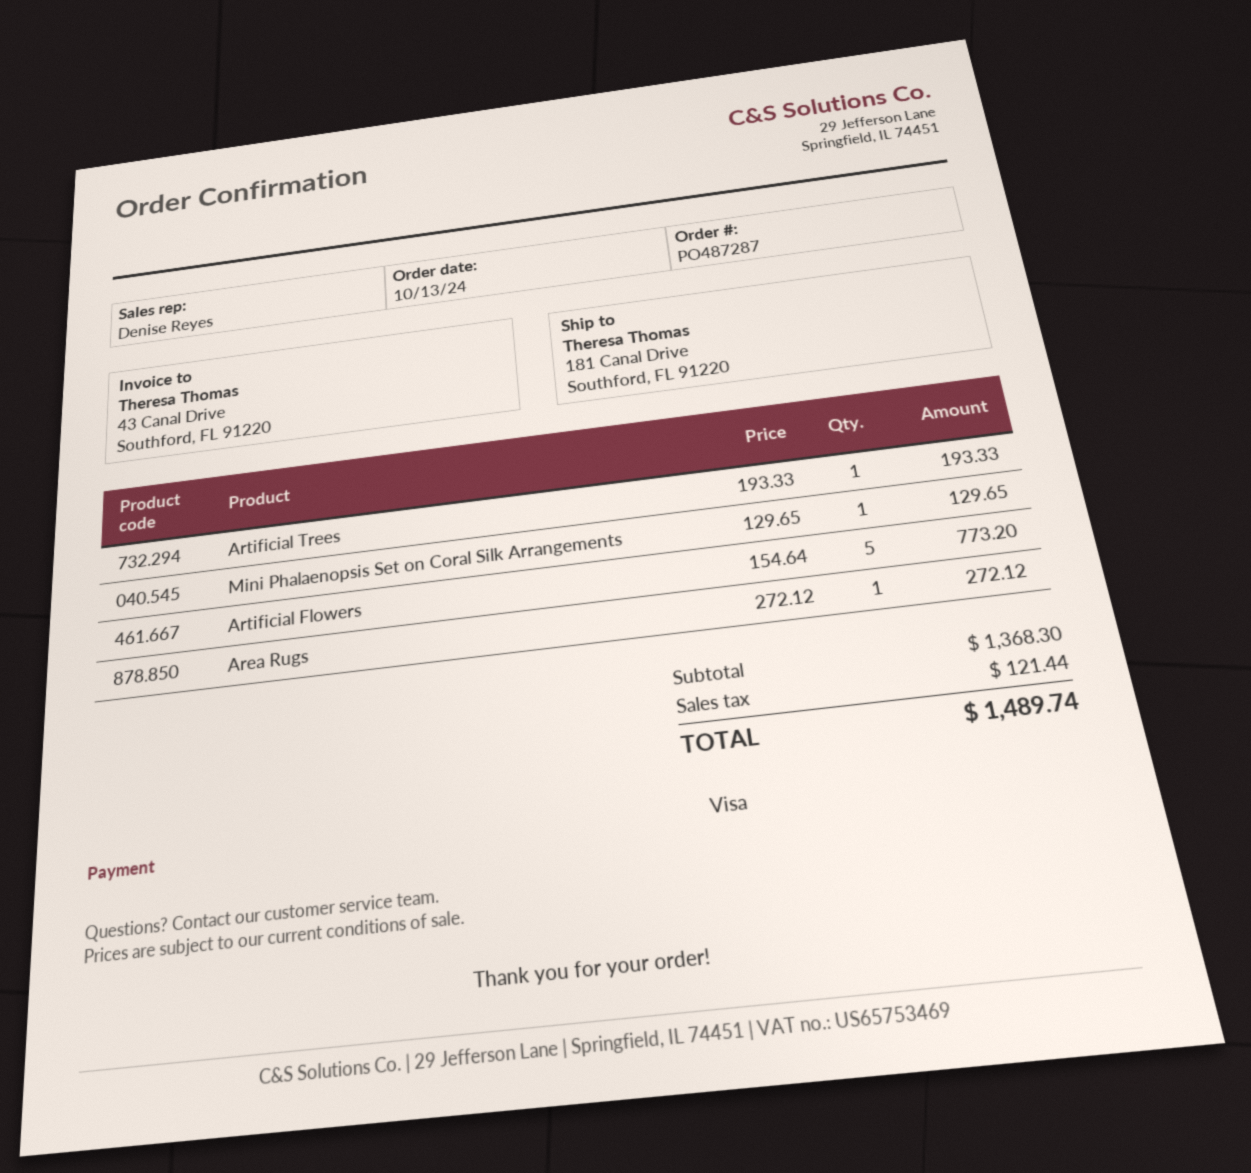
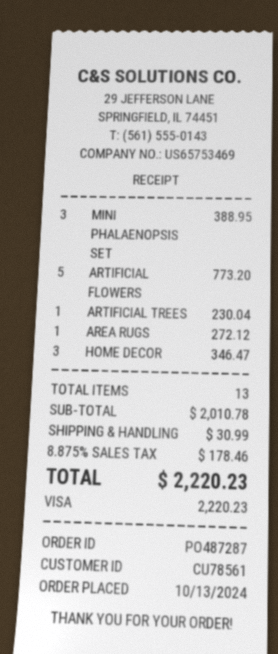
Artificial Trees: 1 for 193.33 -> 1 for 230.04
Mini Phalaenopsis Set on Coral Silk Arrangements: 1 for 129.65 -> 3 for 388.95
HOME DECOR: none -> 3 for 346.47
subtotal: 1368.30 -> 2010.78
shipping: none -> 30.99
tax: 121.44 -> 178.46
total: 1489.74 -> 2220.23

